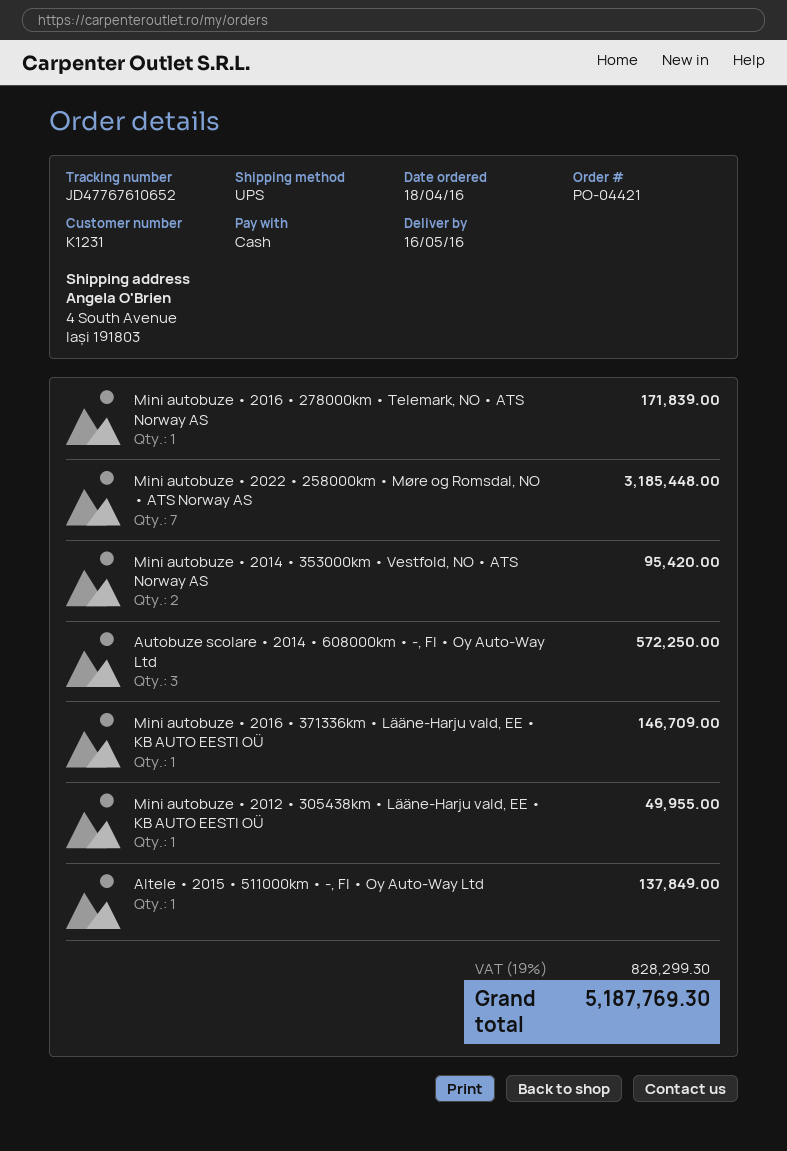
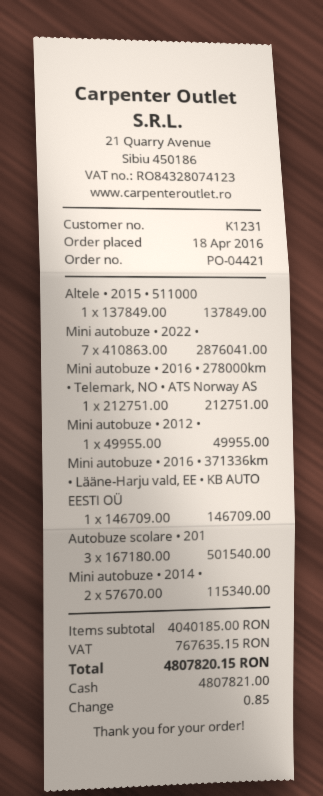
Mini autobuze • 2016 • 278000km • Telemark, NO • ATS Norway AS: 1 for 171839.00 -> 1 for 212751.00
Mini autobuze • 2022 • 258000km • Møre og Romsdal, NO • ATS Norway AS: 7 for 3185448.00 -> 7 for 2876041.00
Mini autobuze • 2014 • 353000km • Vestfold, NO • ATS Norway AS: 2 for 95420.00 -> 2 for 115340.00
Autobuze scolare • 2014 • 608000km • -, FI • Oy Auto-Way Ltd: 3 for 572250.00 -> 3 for 501540.00
tax: 828299.30 -> 767635.15
total: 5187769.30 -> 4807820.15

